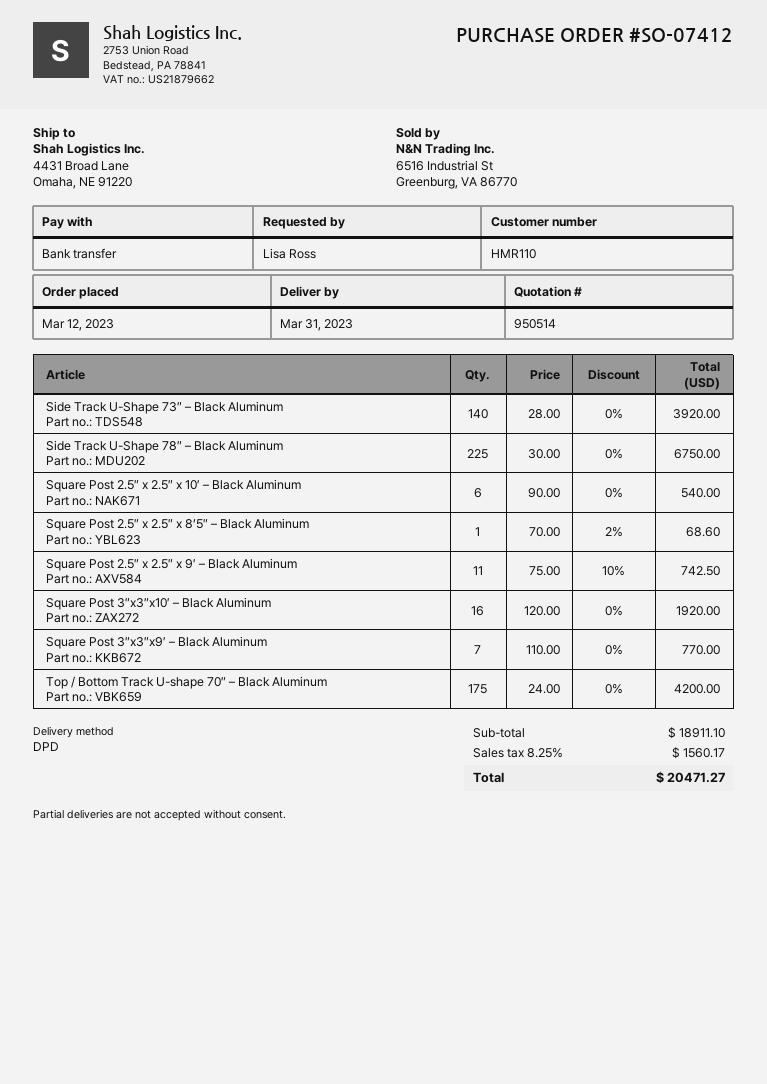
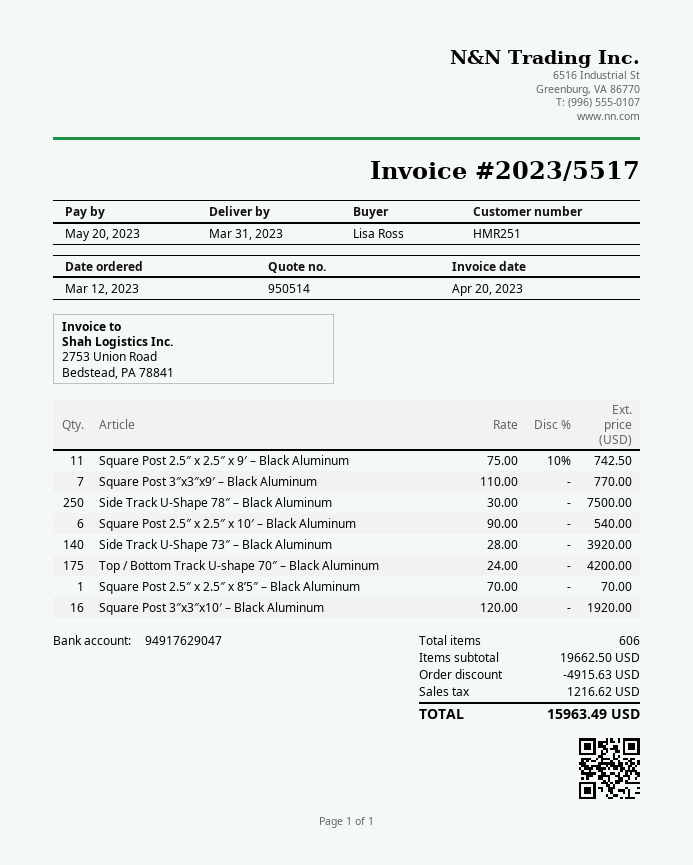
customer number: HMR110 -> HMR251
Side Track U-Shape 78″ – Black Aluminum: 225 x 30.00 = 6750.00 -> 250 x 30.00 = 7500.00
Square Post 2.5″ x 2.5″ x 8’5″ – Black Aluminum: 1 x 70.00 - 2% = 68.60 -> 1 x 70.00 = 70.00
subtotal: 18911.10 -> 19662.50
discount: none -> 4915.63
tax: 1560.17 -> 1216.62
total: 20471.27 -> 15963.49

